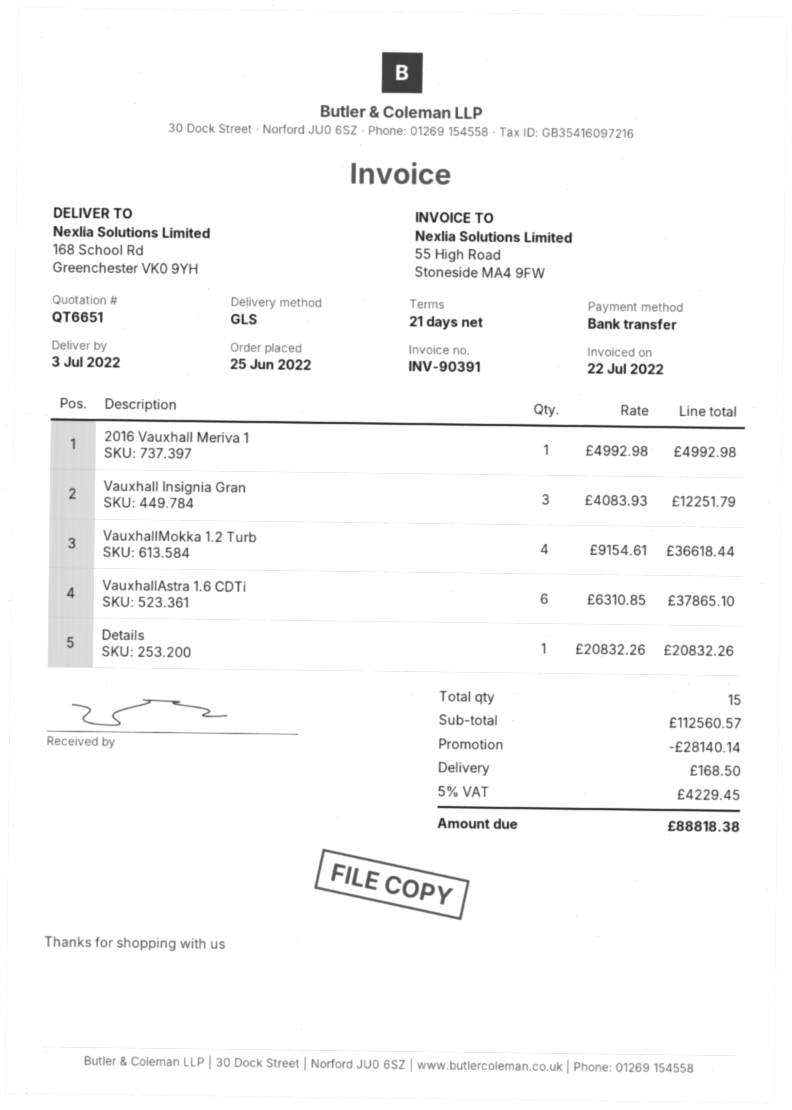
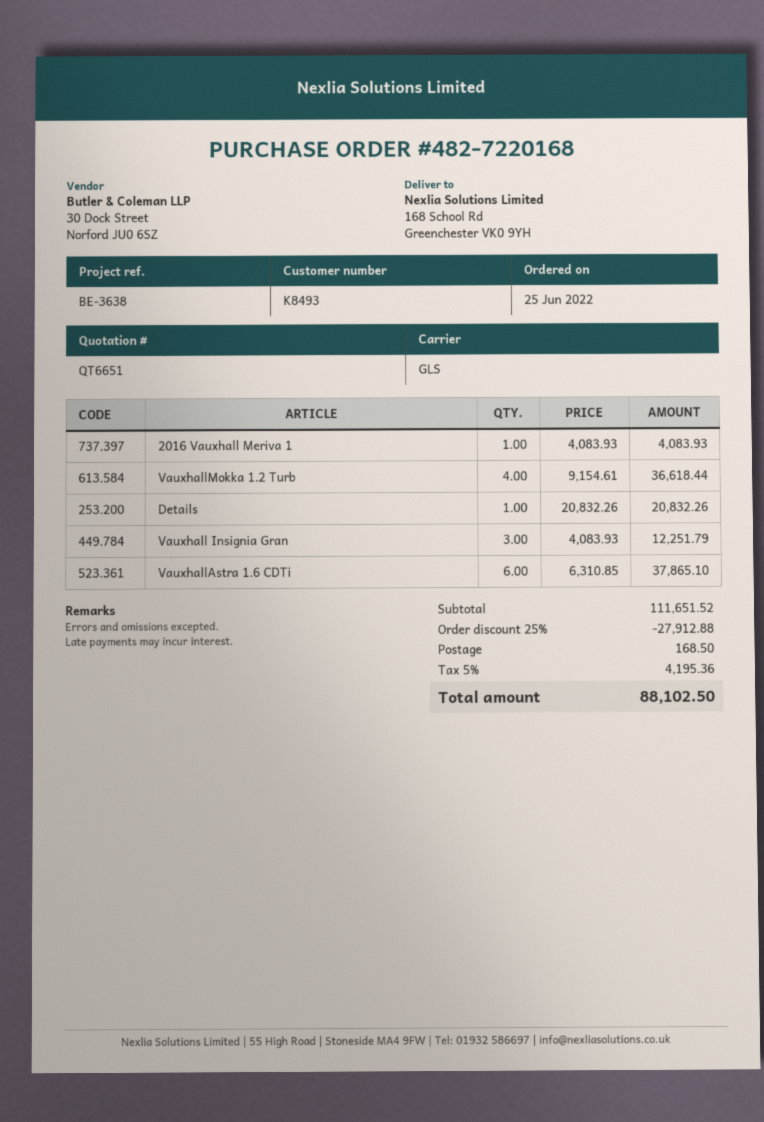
2016 Vauxhall Meriva 1: 1 x 4992.98 = 4992.98 -> 1 x 4083.93 = 4083.93
subtotal: 112560.57 -> 111651.52
discount: 28140.14 -> 27912.88
tax: 5% = 4229.45 -> 5% = 4195.36
total: 88818.38 -> 88102.50

